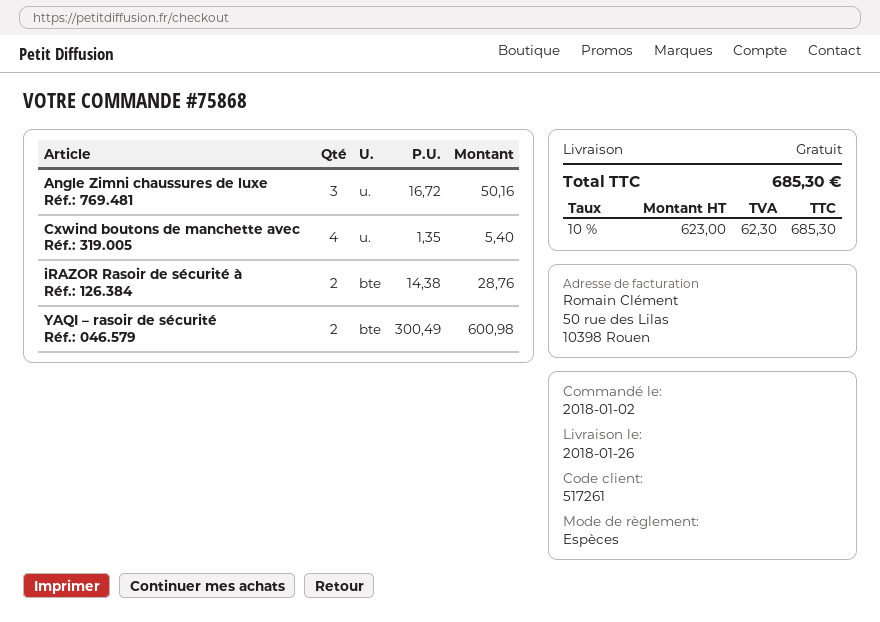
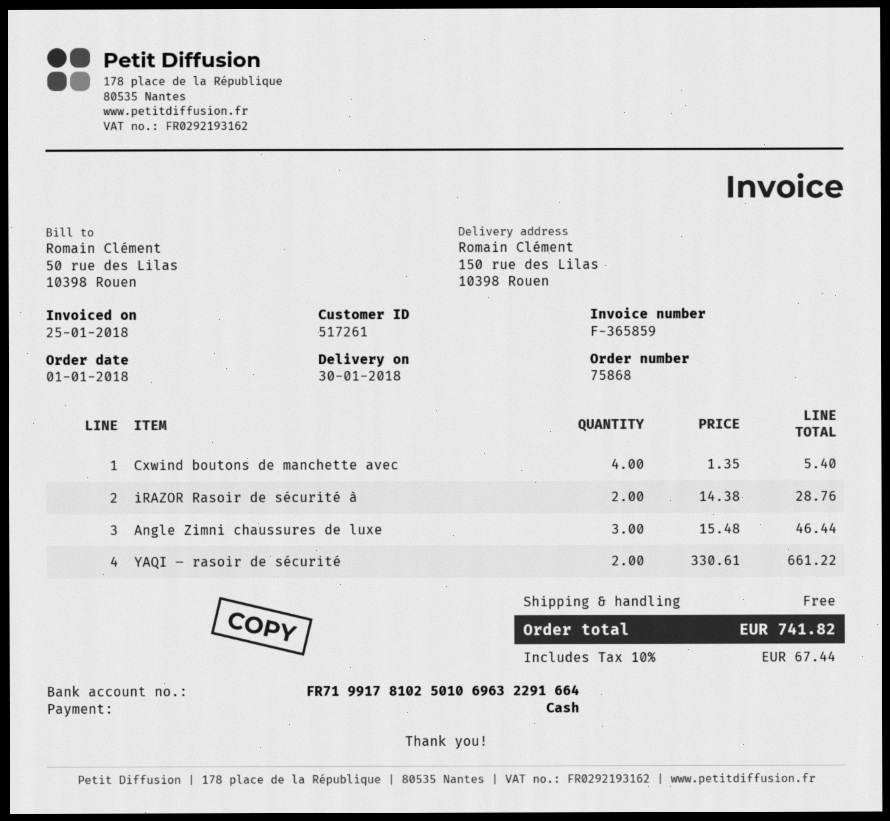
order date: 2018-01-02 -> 2018-01-01
delivery date: 2018-01-26 -> 2018-01-30
Angle Zimni chaussures de luxe: 3 x 16.72 = 50.16 -> 3 x 15.48 = 46.44
YAQI – rasoir de sécurité: 2 x 300.49 = 600.98 -> 2 x 330.61 = 661.22
tax: 10% = 62.30 -> 10% = 67.44
total: 685.30 -> 741.82

